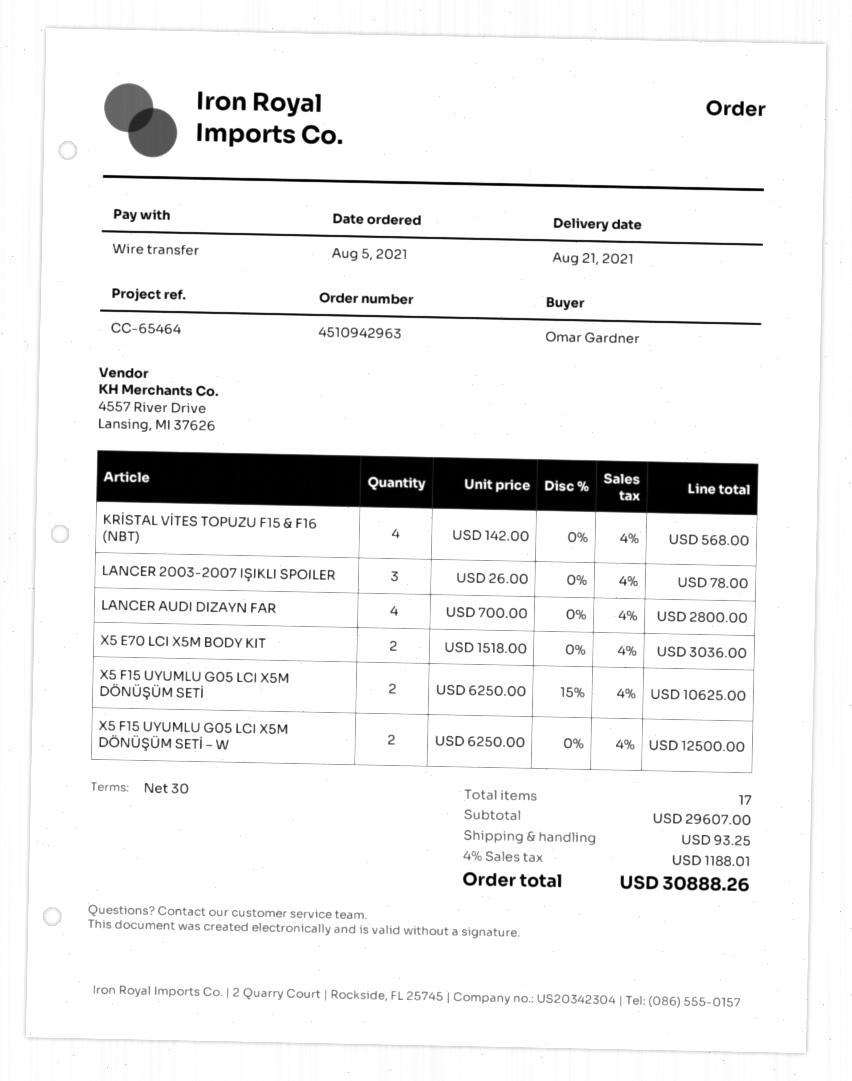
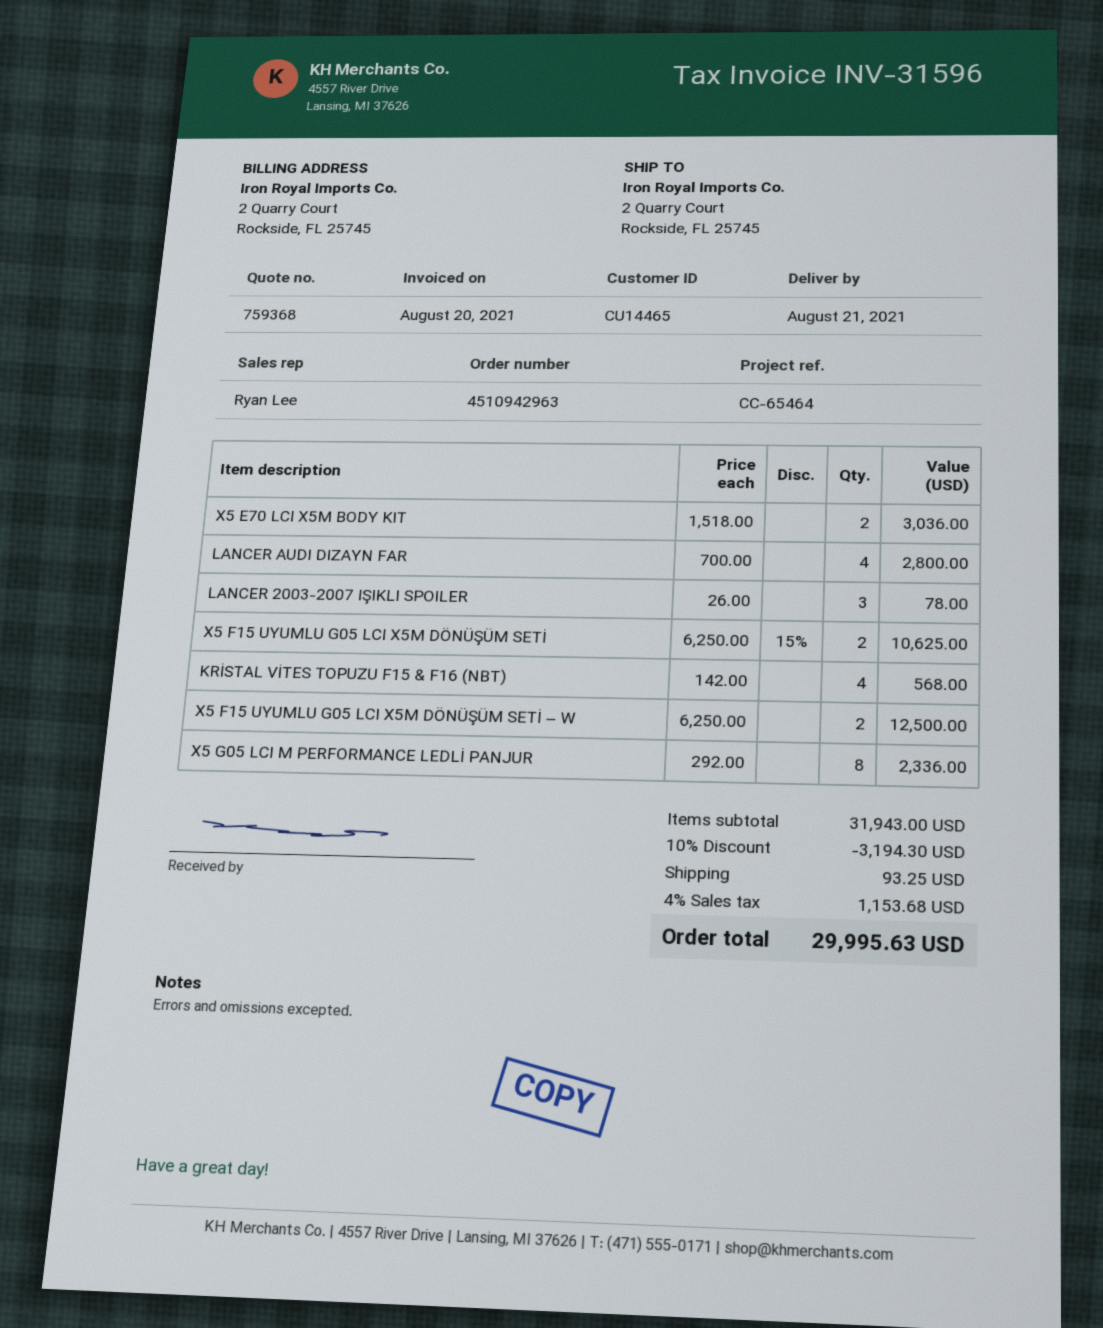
X5 G05 LCI M PERFORMANCE LEDLİ PANJUR: none -> 8 x 292.00 = 2336.00
subtotal: 29607.00 -> 31943.00
discount: none -> 10% = 3194.30
tax: 4% = 1188.01 -> 4% = 1153.68
total: 30888.26 -> 29995.63

